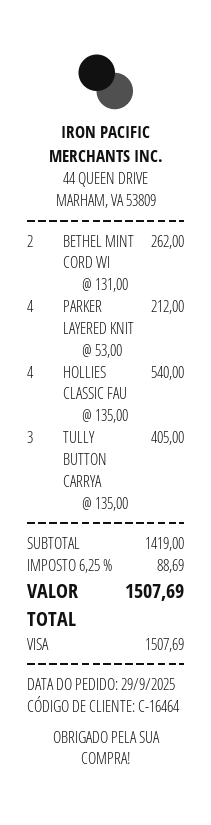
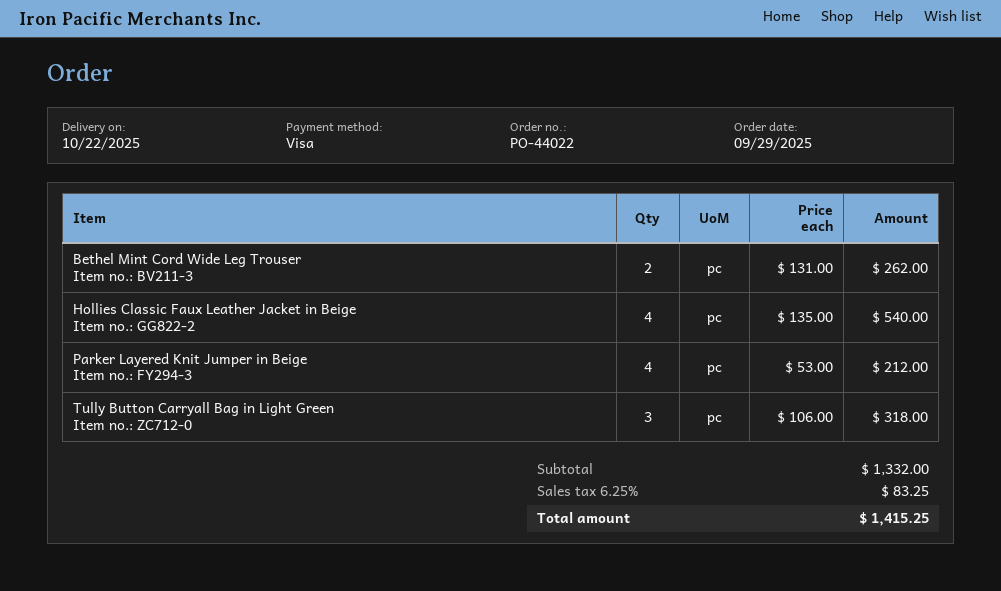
TULLY BUTTON CARRYA: 3 x 135.00 = 405.00 -> 3 x 106.00 = 318.00
subtotal: 1419.00 -> 1332.00
tax: 6.25% = 88.69 -> 6.25% = 83.25
total: 1507.69 -> 1415.25

